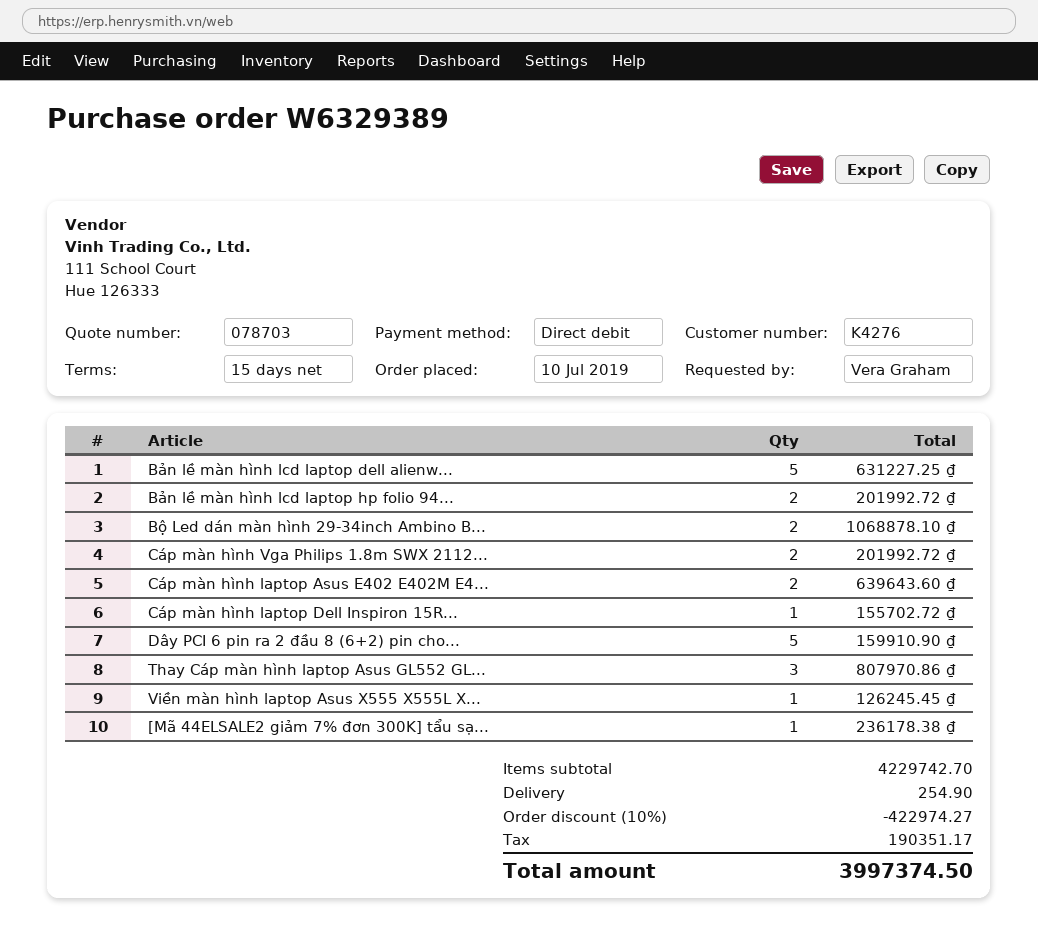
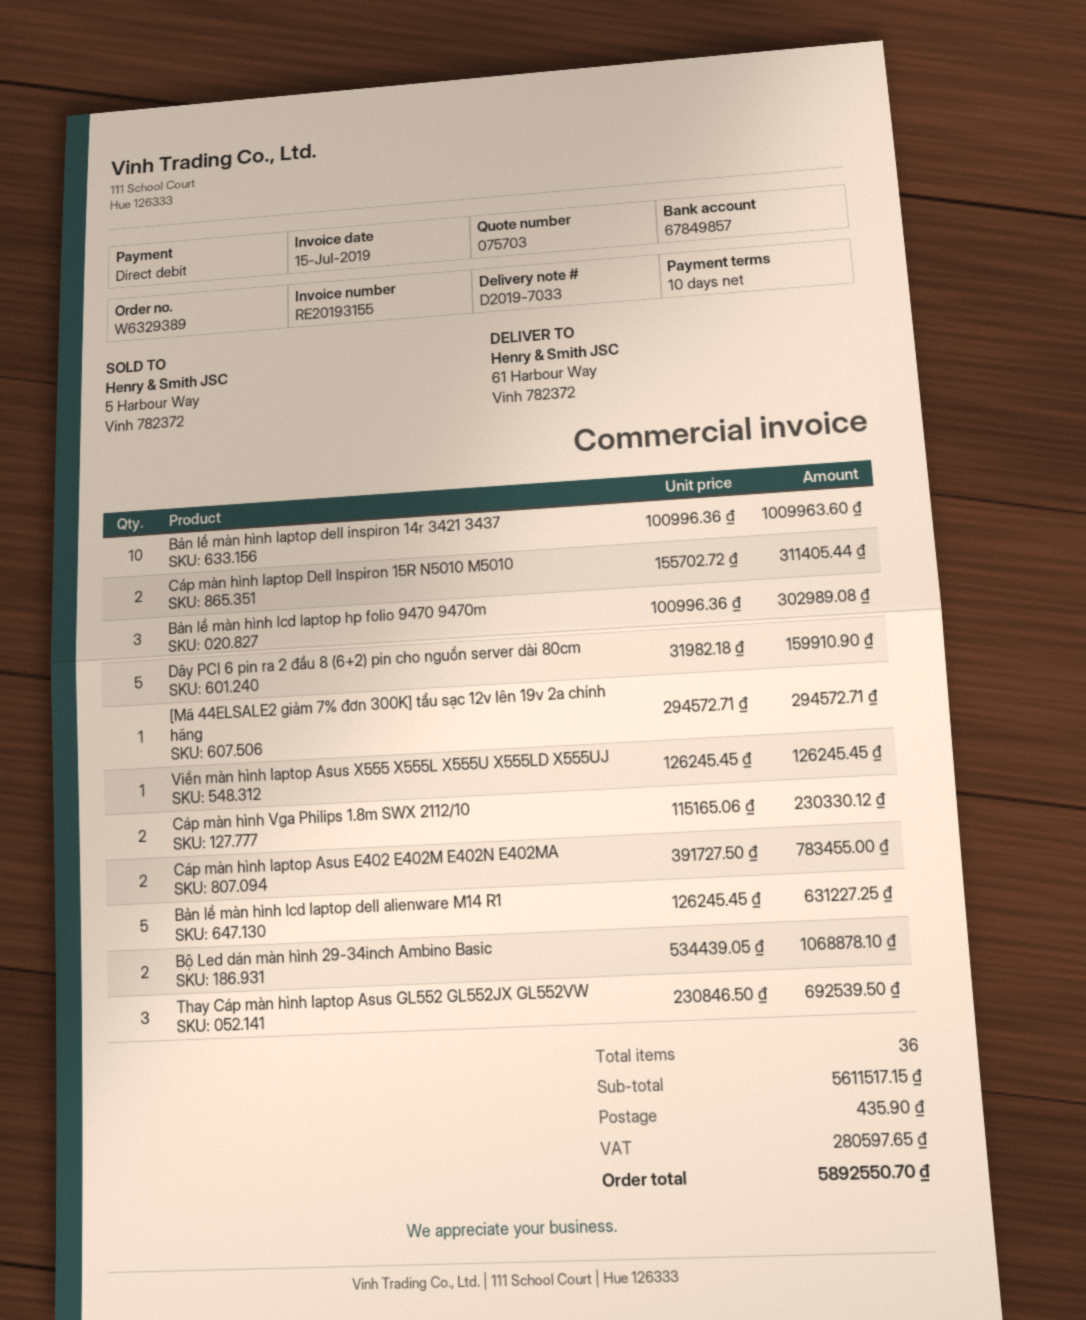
quote number: 078703 -> 075703
payment terms: 15 days -> 10 days
Bản lề màn hình lcd laptop hp folio 94...: 2 for 201992.72 -> 3 for 302989.08
Cáp màn hình Vga Philips 1.8m SWX 2112...: 2 for 201992.72 -> 2 for 230330.12
Cáp màn hình laptop Asus E402 E402M E4...: 2 for 639643.60 -> 2 for 783455.00
Cáp màn hình laptop Dell Inspiron 15R...: 1 for 155702.72 -> 2 for 311405.44
Thay Cáp màn hình laptop Asus GL552 GL...: 3 for 807970.86 -> 3 for 692539.50
[Mã 44ELSALE2 giảm 7% đơn 300K] tẩu sạ...: 1 for 236178.38 -> 1 for 294572.71
Bản lề màn hình laptop dell inspiron 14r 3421 3437: none -> 10 for 1009963.60
subtotal: 4229742.70 -> 5611517.15
discount: 10% = 422974.27 -> none
shipping: 254.90 -> 435.90
tax: 190351.17 -> 280597.65
total: 3997374.50 -> 5892550.70

